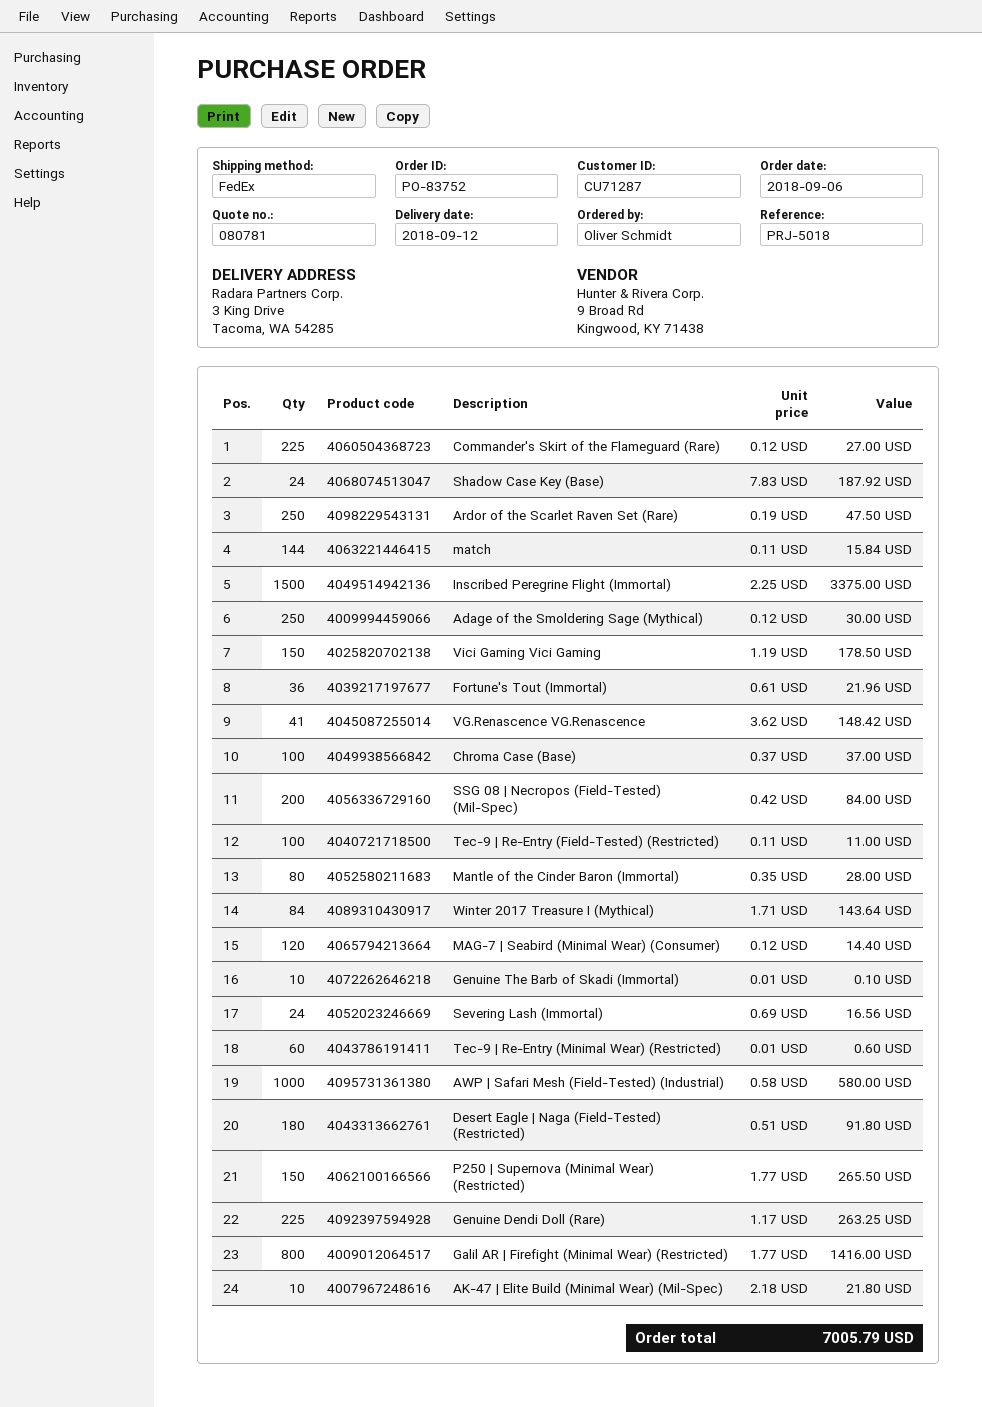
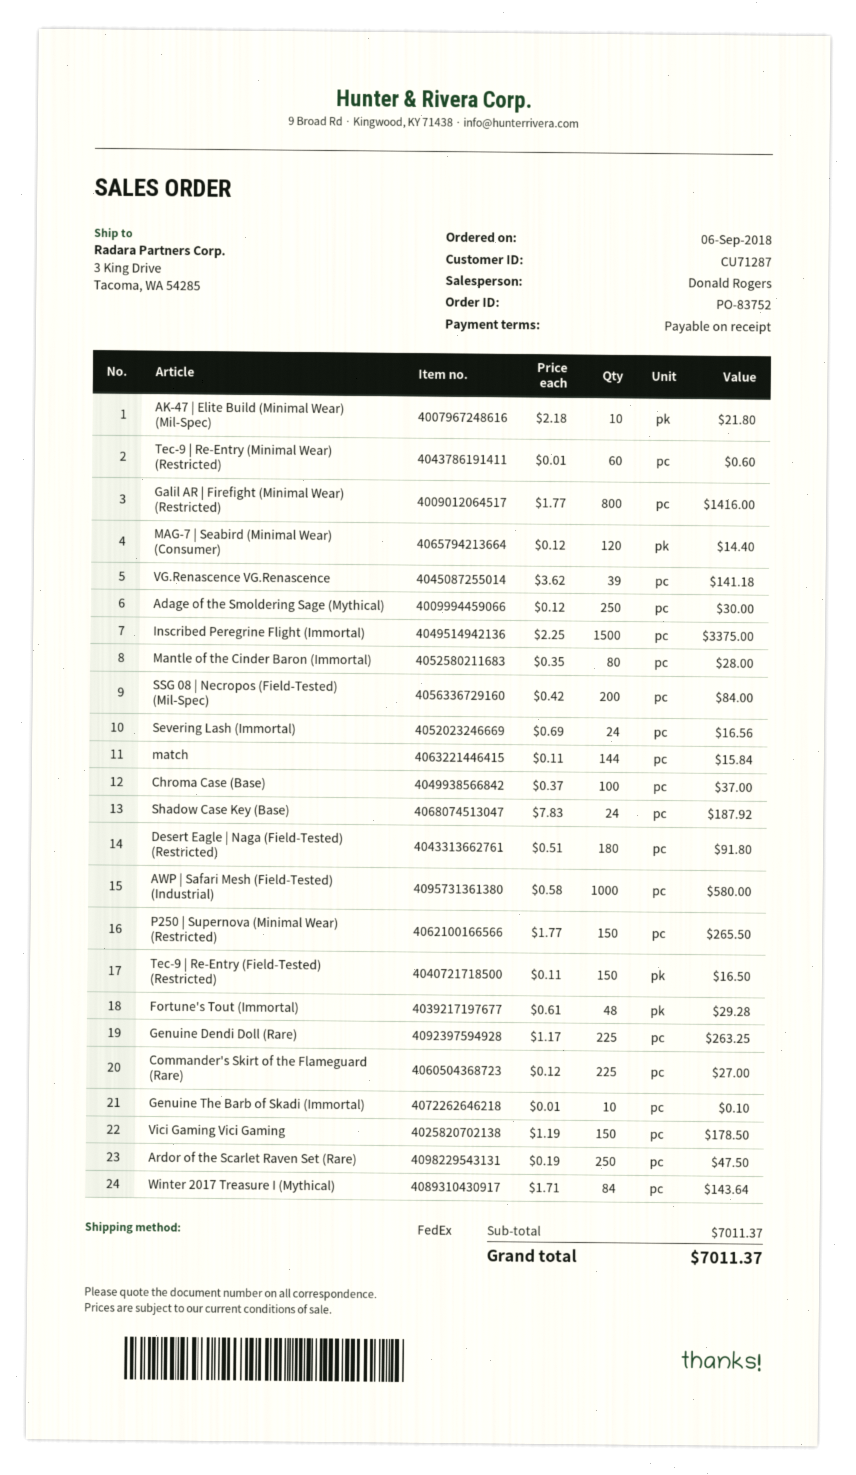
Fortune's Tout (Immortal): 36 x 0.61 = 21.96 -> 48 x 0.61 = 29.28
VG.Renascence VG.Renascence: 41 x 3.62 = 148.42 -> 39 x 3.62 = 141.18
Tec-9 | Re-Entry (Field-Tested) (Restricted): 100 x 0.11 = 11.00 -> 150 x 0.11 = 16.50
total: 7005.79 -> 7011.37

